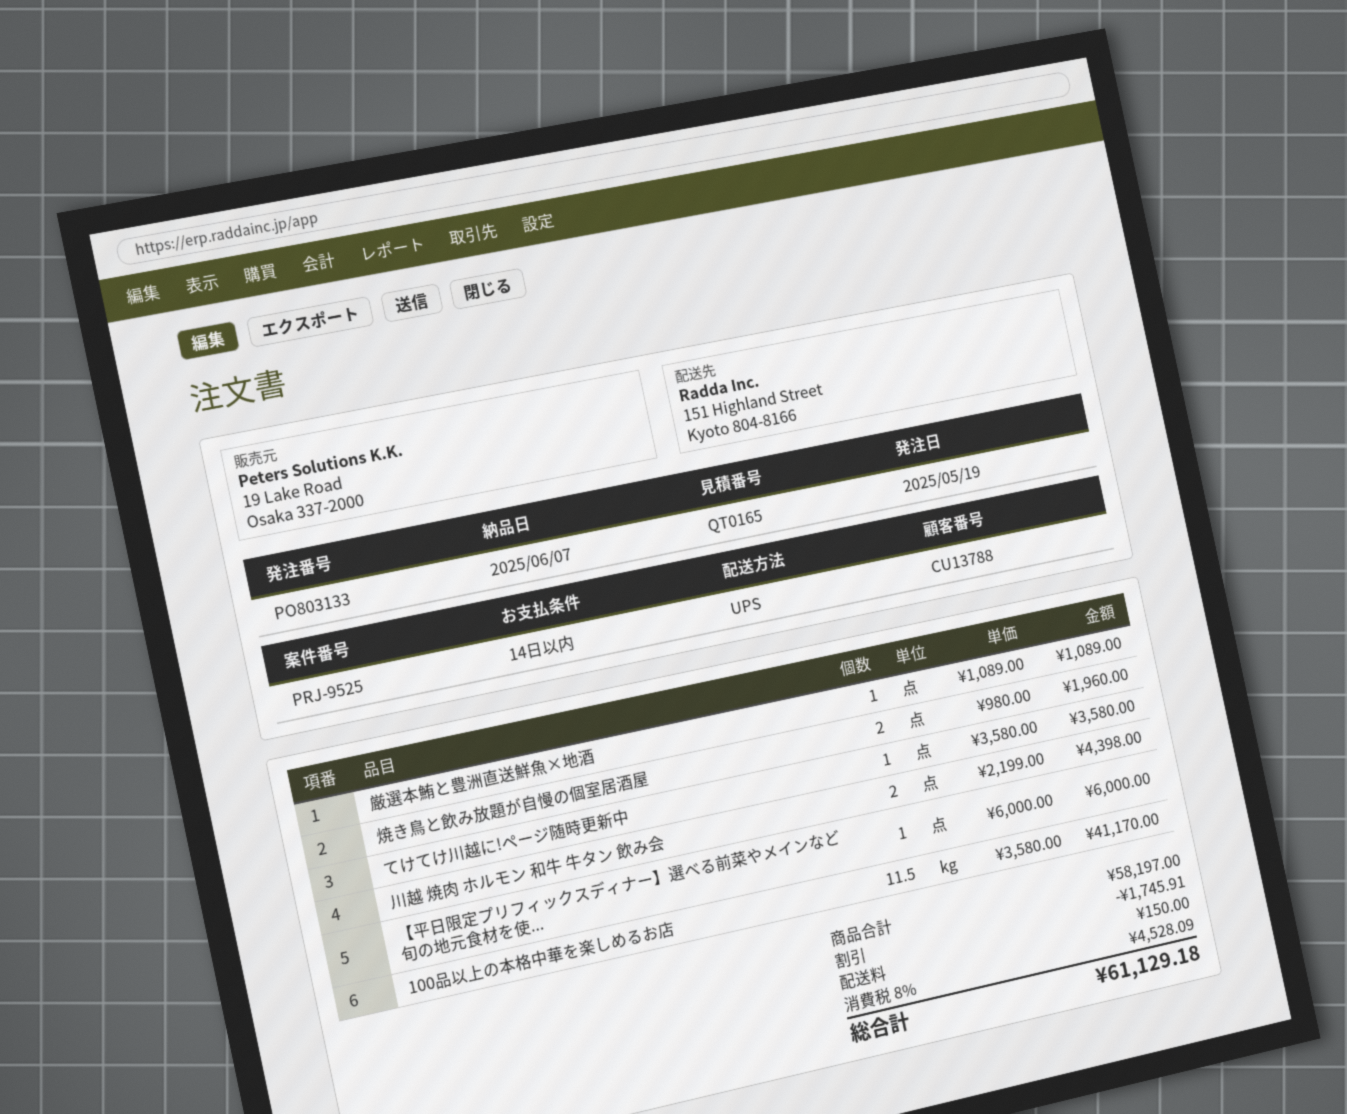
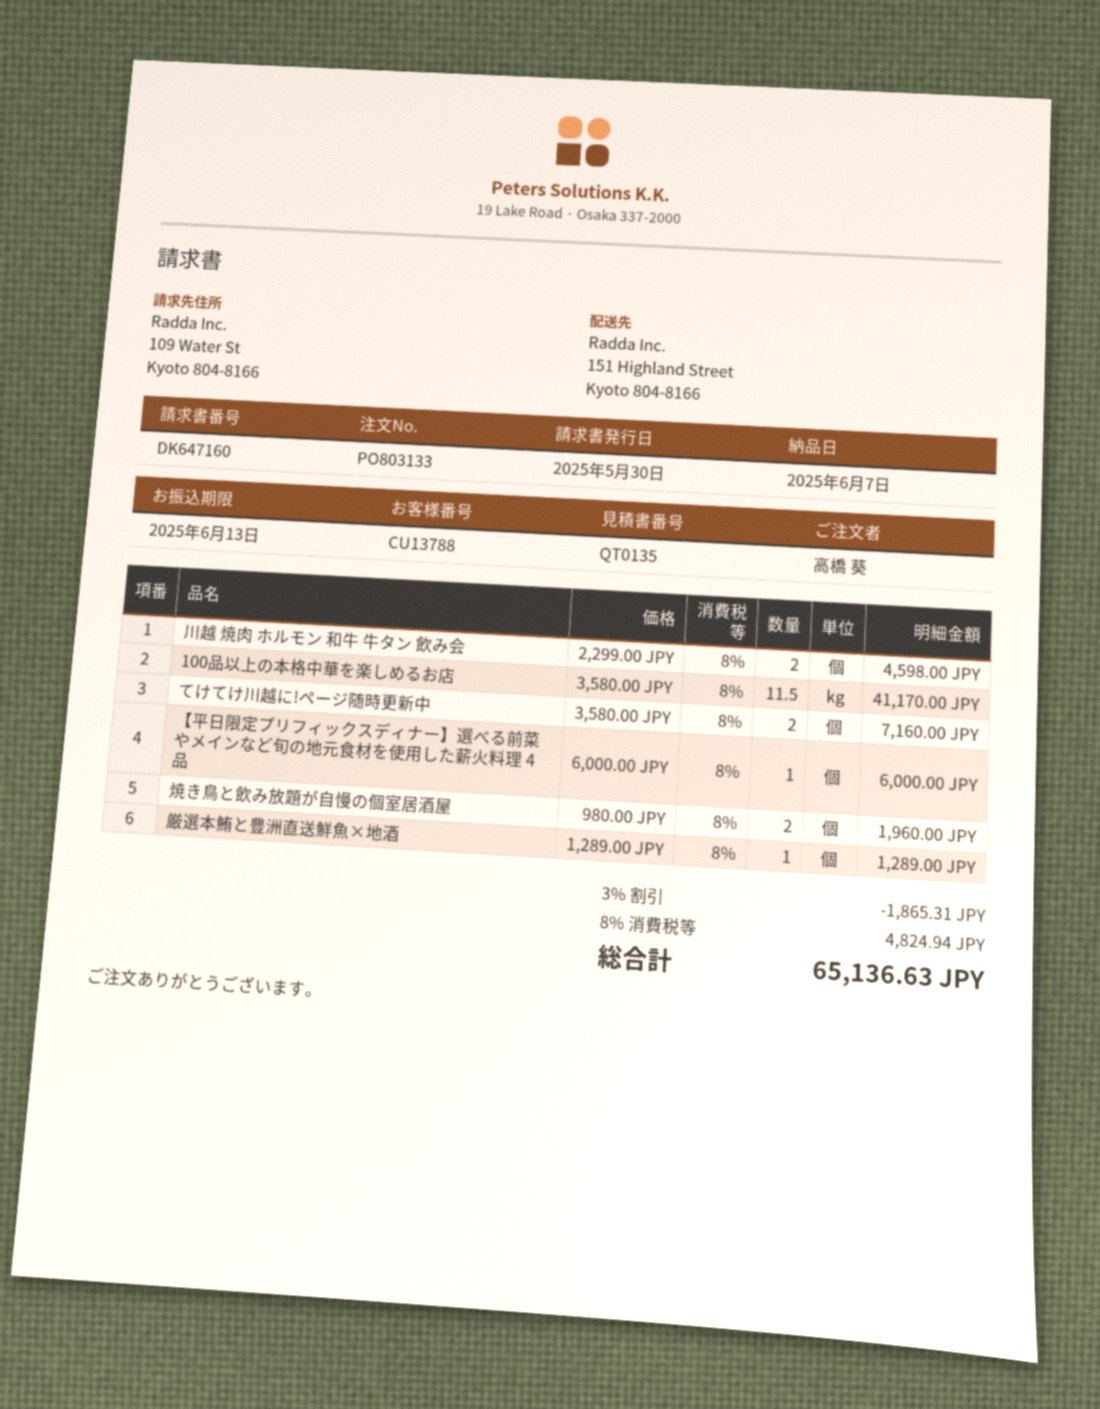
quote number: QT0165 -> QT0135
厳選本鮪と豊洲直送鮮魚×地酒: 1 x 1089.00 = 1089.00 -> 1 x 1289.00 = 1289.00
てけてけ川越に!ページ随時更新中: 1 x 3580.00 = 3580.00 -> 2 x 3580.00 = 7160.00
川越 焼肉 ホルモン 和牛 牛タン 飲み会: 2 x 2199.00 = 4398.00 -> 2 x 2299.00 = 4598.00
discount: 1745.91 -> 1865.31
shipping: 150.00 -> none
tax: 8% = 4528.09 -> 8% = 4824.94
total: 61129.18 -> 65136.63

